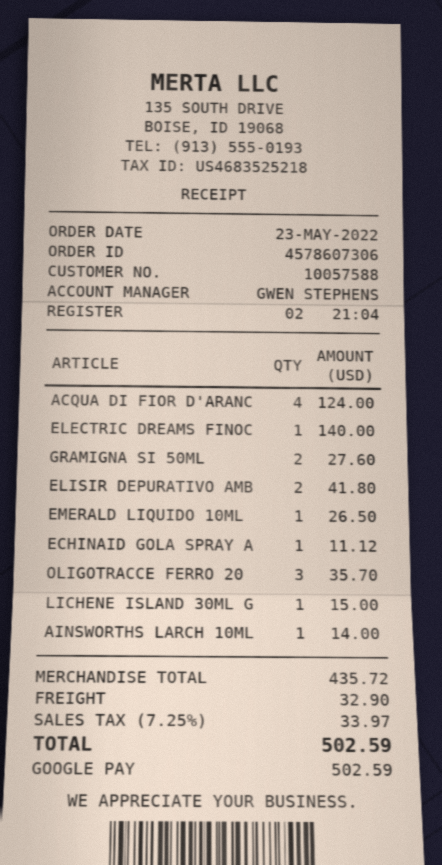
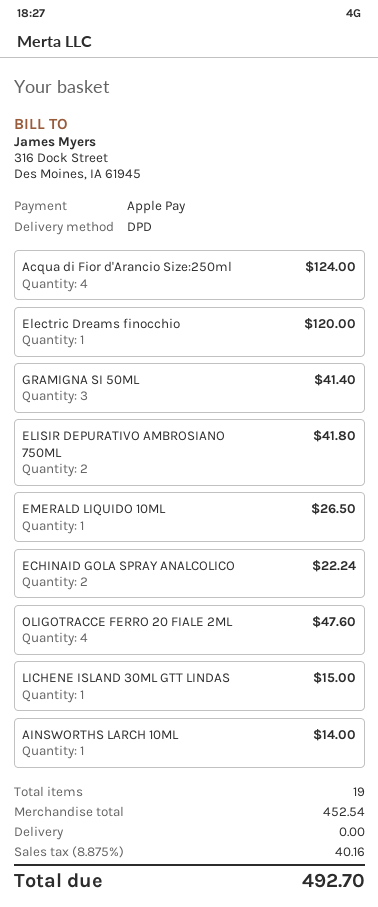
payment method: Google Pay -> Apple Pay
ELECTRIC DREAMS FINOC: 1 for 140.00 -> 1 for 120.00
GRAMIGNA SI 50ML: 2 for 27.60 -> 3 for 41.40
ECHINAID GOLA SPRAY A: 1 for 11.12 -> 2 for 22.24
OLIGOTRACCE FERRO 20: 3 for 35.70 -> 4 for 47.60
subtotal: 435.72 -> 452.54
shipping: 32.90 -> 0.00
tax: 7.25% = 33.97 -> 8.875% = 40.16
total: 502.59 -> 492.70

